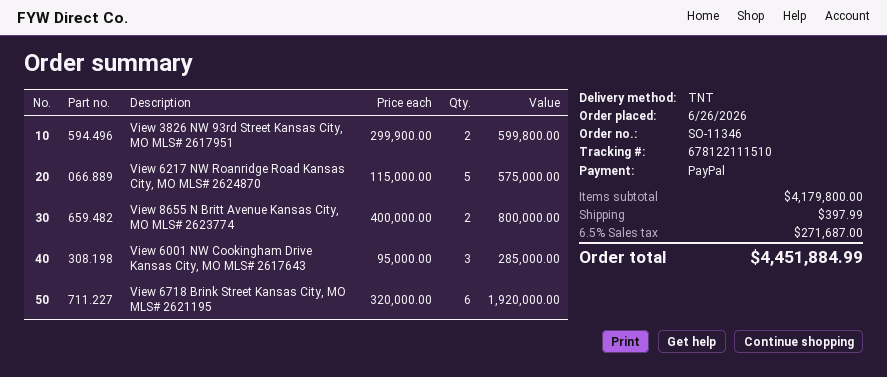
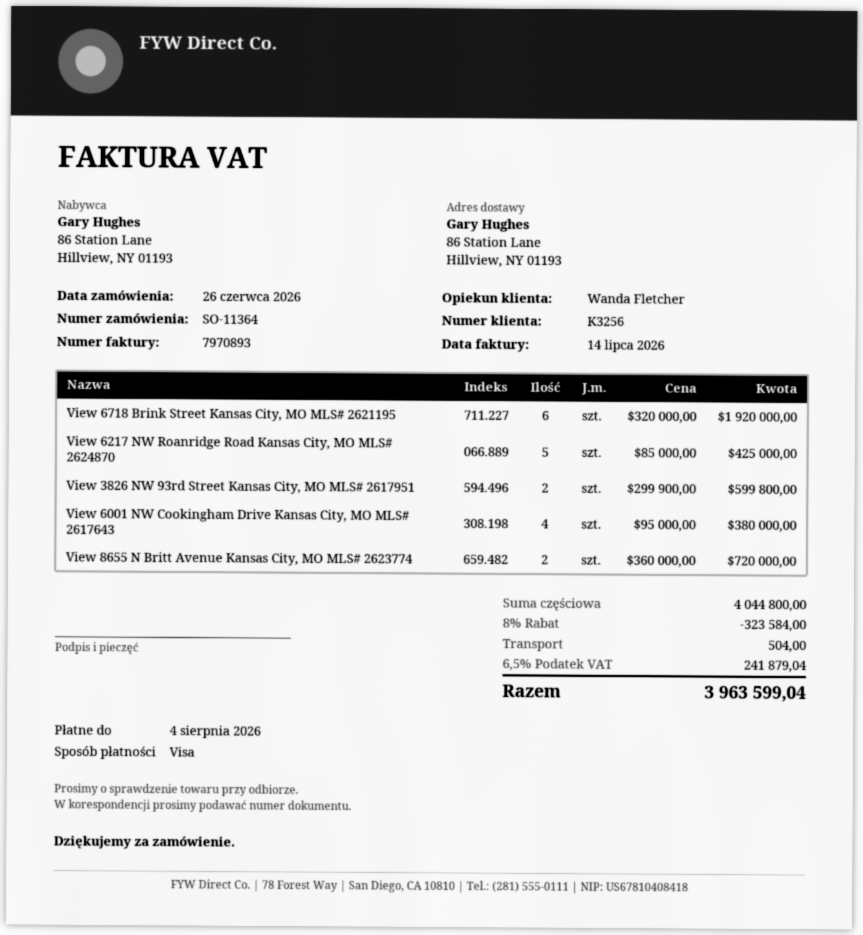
order number: SO-11346 -> SO-11364
payment method: PayPal -> Visa
View 6217 NW Roanridge Road Kansas City, MO MLS# 2624870: 5 x 115000.00 = 575000.00 -> 5 x 85000.00 = 425000.00
View 8655 N Britt Avenue Kansas City, MO MLS# 2623774: 2 x 400000.00 = 800000.00 -> 2 x 360000.00 = 720000.00
View 6001 NW Cookingham Drive Kansas City, MO MLS# 2617643: 3 x 95000.00 = 285000.00 -> 4 x 95000.00 = 380000.00
subtotal: 4179800.00 -> 4044800.00
discount: none -> 8% = 323584.00
shipping: 397.99 -> 504.00
tax: 6.5% = 271687.00 -> 6.5% = 241879.04
total: 4451884.99 -> 3963599.04

